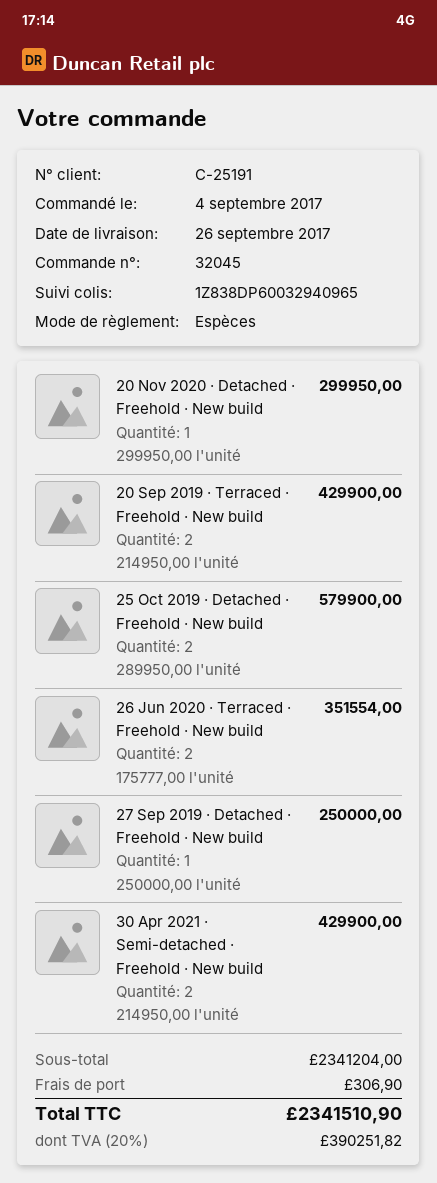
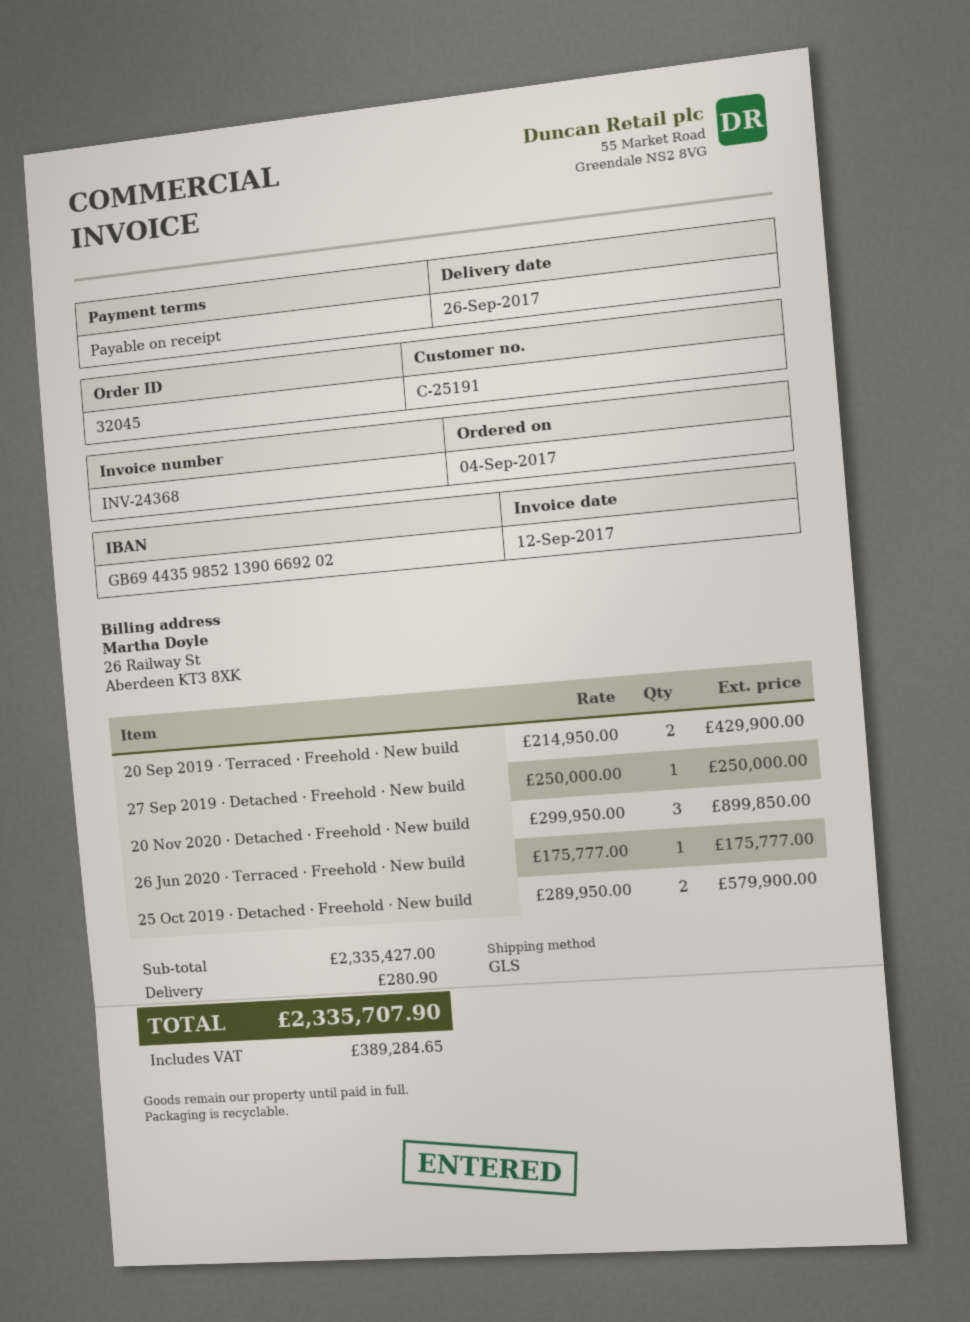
20 Nov 2020 · Detached · Freehold · New build: 1 x 299950.00 = 299950.00 -> 3 x 299950.00 = 899850.00
26 Jun 2020 · Terraced · Freehold · New build: 2 x 175777.00 = 351554.00 -> 1 x 175777.00 = 175777.00
30 Apr 2021 · Semi-detached · Freehold · New build: 2 x 214950.00 = 429900.00 -> none
subtotal: 2341204.00 -> 2335427.00
shipping: 306.90 -> 280.90
tax: 390251.82 -> 389284.65
total: 2341510.90 -> 2335707.90

